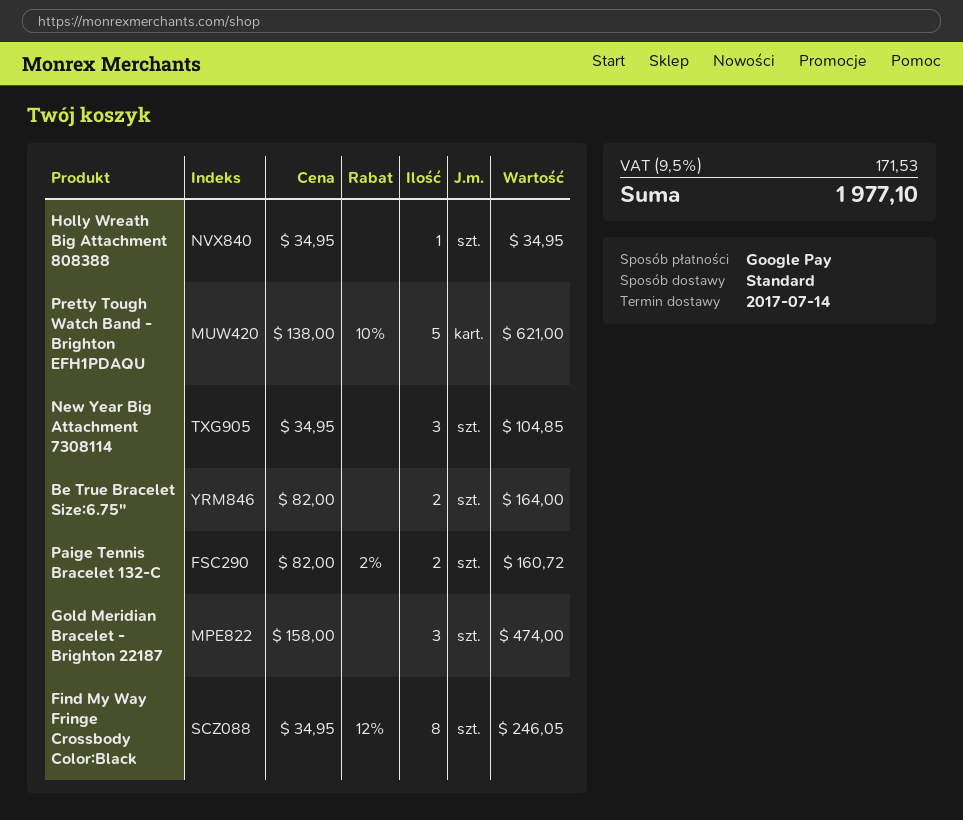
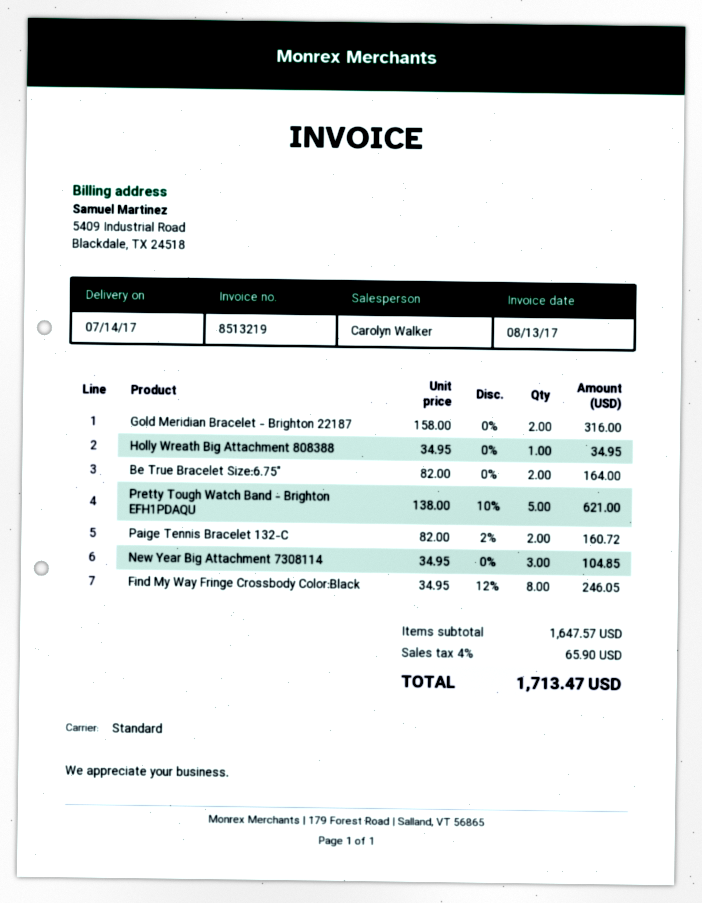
Gold Meridian Bracelet - Brighton 22187: 3 x 158.00 = 474.00 -> 2 x 158.00 = 316.00
tax: 9.5% = 171.53 -> 4% = 65.90
total: 1977.10 -> 1713.47

